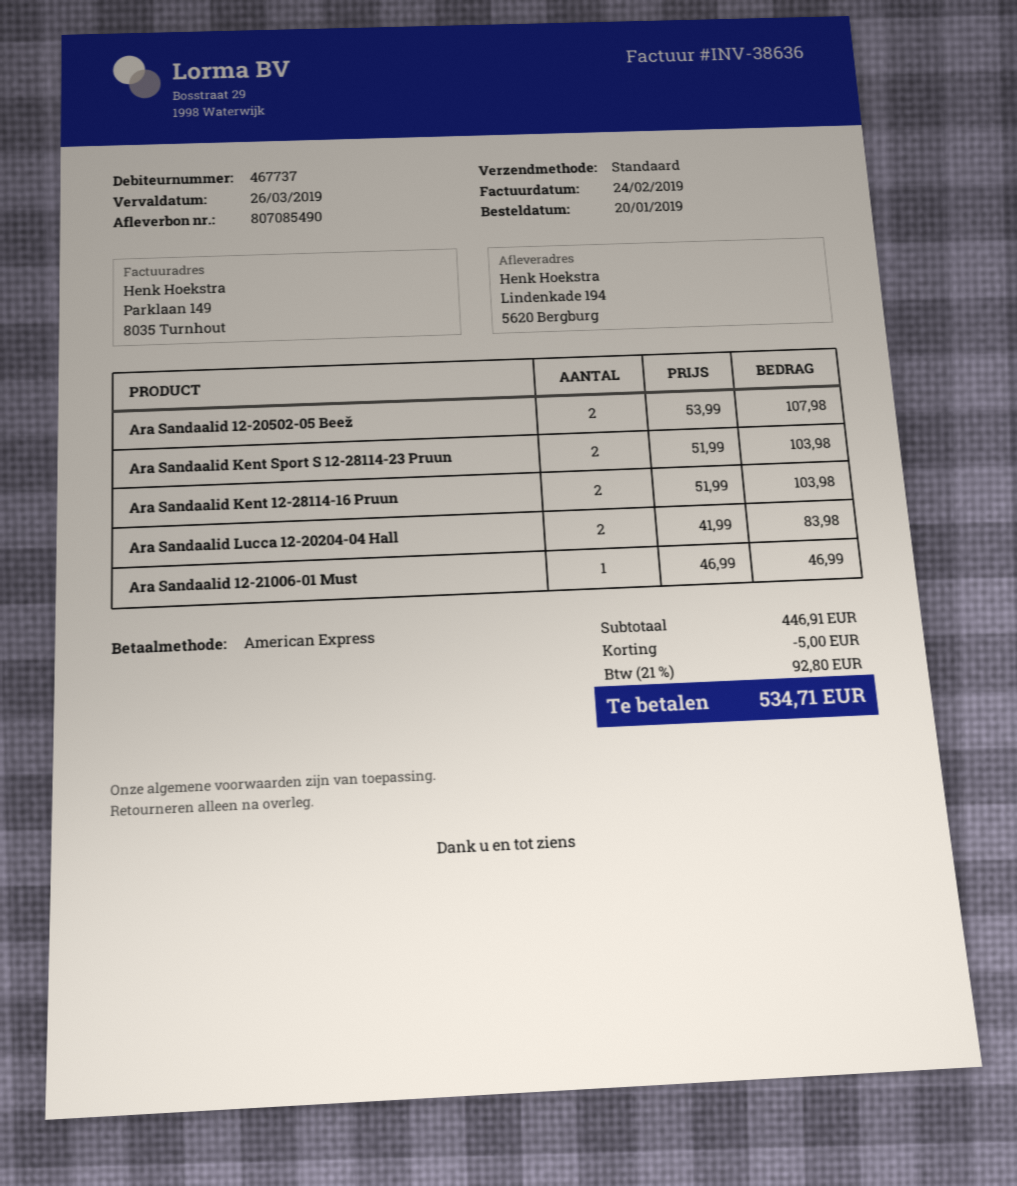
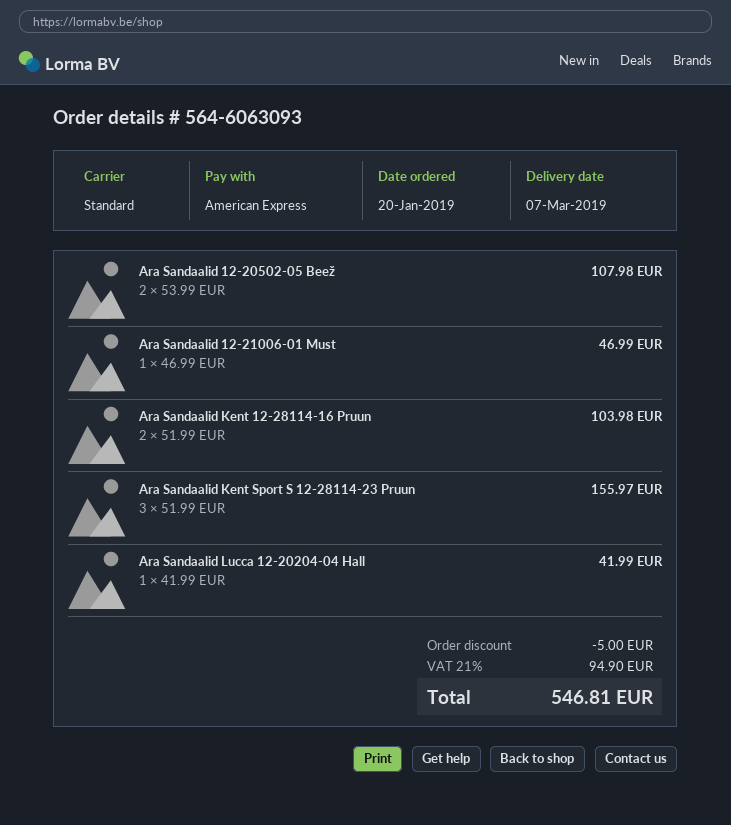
Ara Sandaalid Kent Sport S 12-28114-23 Pruun: 2 x 51.99 = 103.98 -> 3 x 51.99 = 155.97
Ara Sandaalid Lucca 12-20204-04 Hall: 2 x 41.99 = 83.98 -> 1 x 41.99 = 41.99
tax: 21% = 92.80 -> 21% = 94.90
total: 534.71 -> 546.81

